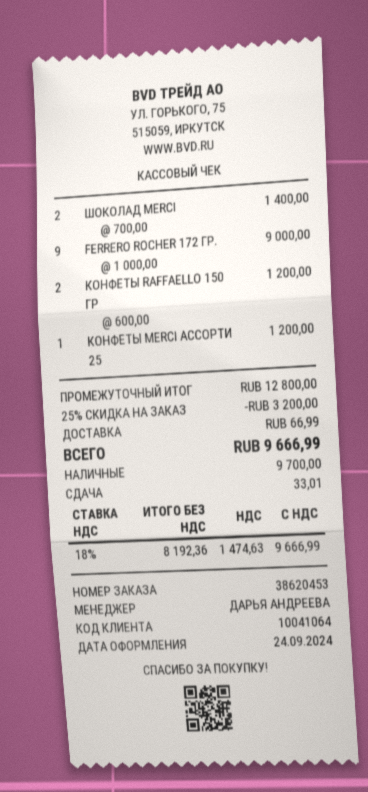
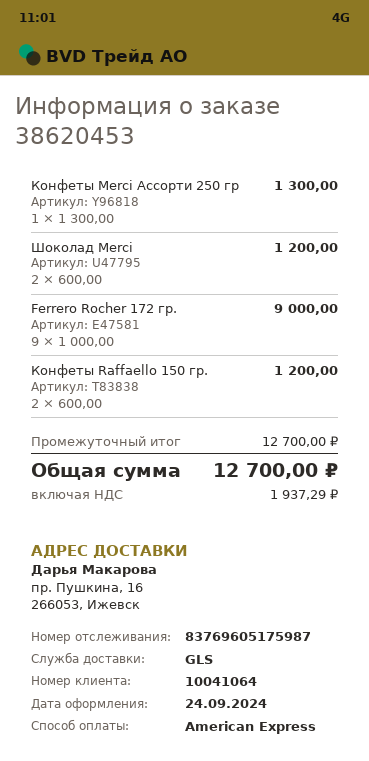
payment method: cash -> American Express
ШОКОЛАД MERCI: 2 x 700.00 = 1400.00 -> 2 x 600.00 = 1200.00
КОНФЕТЫ MERCI АССОРТИ 25: 1 x 1200.00 = 1200.00 -> 1 x 1300.00 = 1300.00
subtotal: 12800.00 -> 12700.00
discount: 25% = 3200.00 -> none
shipping: 66.99 -> none
tax: 1474.63 -> 1937.29
total: 9666.99 -> 12700.00

